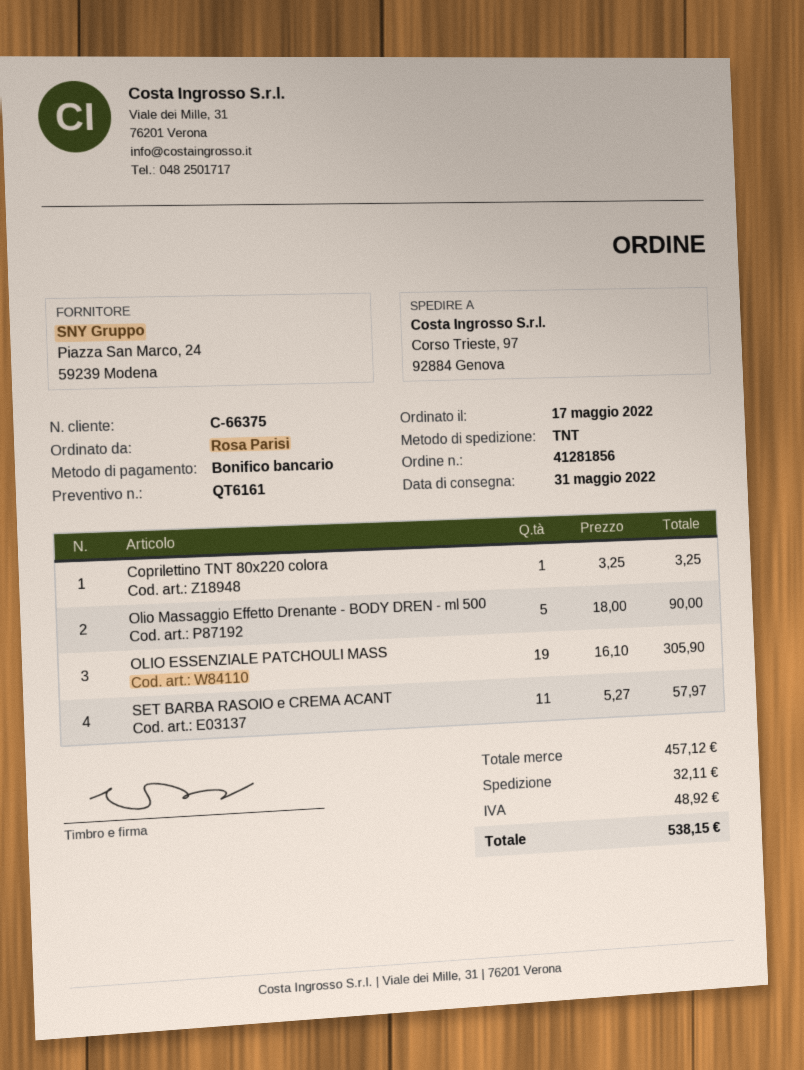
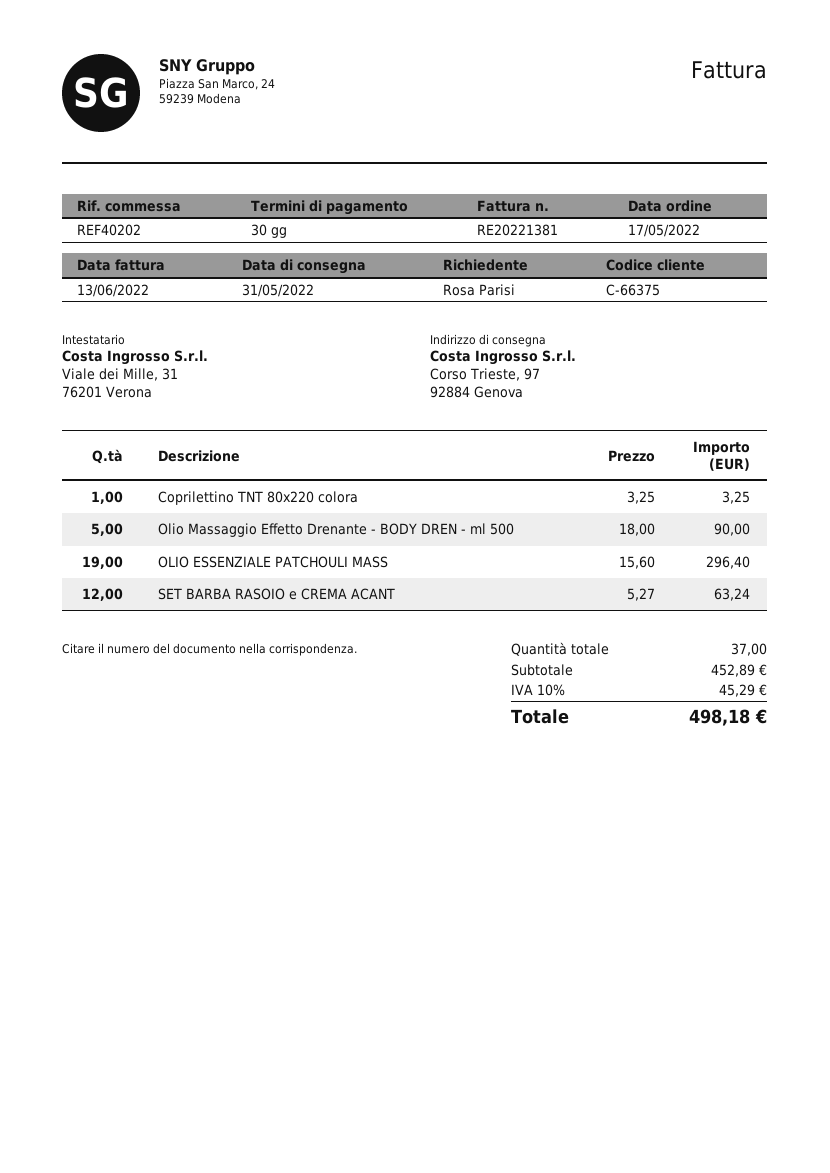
OLIO ESSENZIALE PATCHOULI MASS: 19 x 16.10 = 305.90 -> 19 x 15.60 = 296.40
SET BARBA RASOIO e CREMA ACANT: 11 x 5.27 = 57.97 -> 12 x 5.27 = 63.24
subtotal: 457.12 -> 452.89
shipping: 32.11 -> none
tax: 48.92 -> 45.29
total: 538.15 -> 498.18

